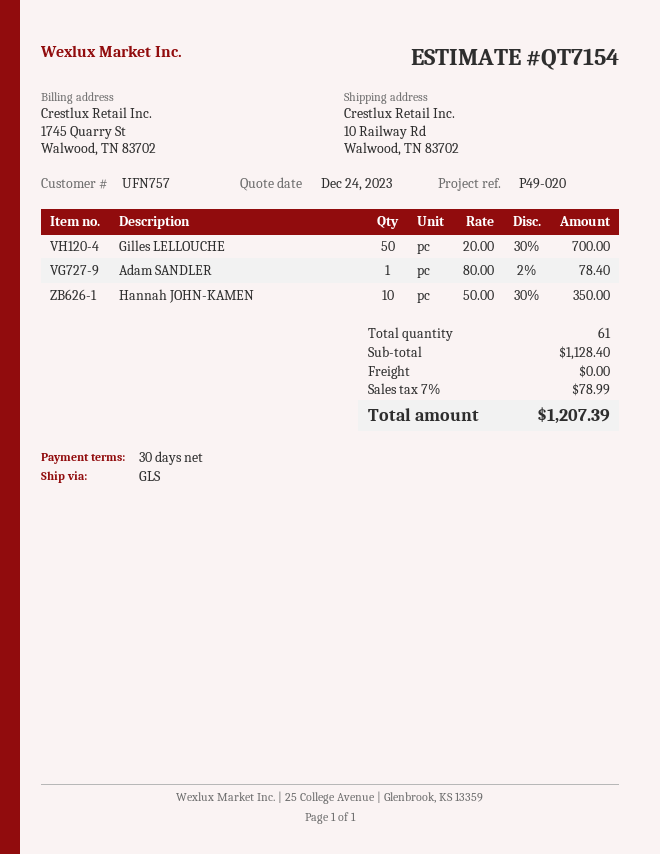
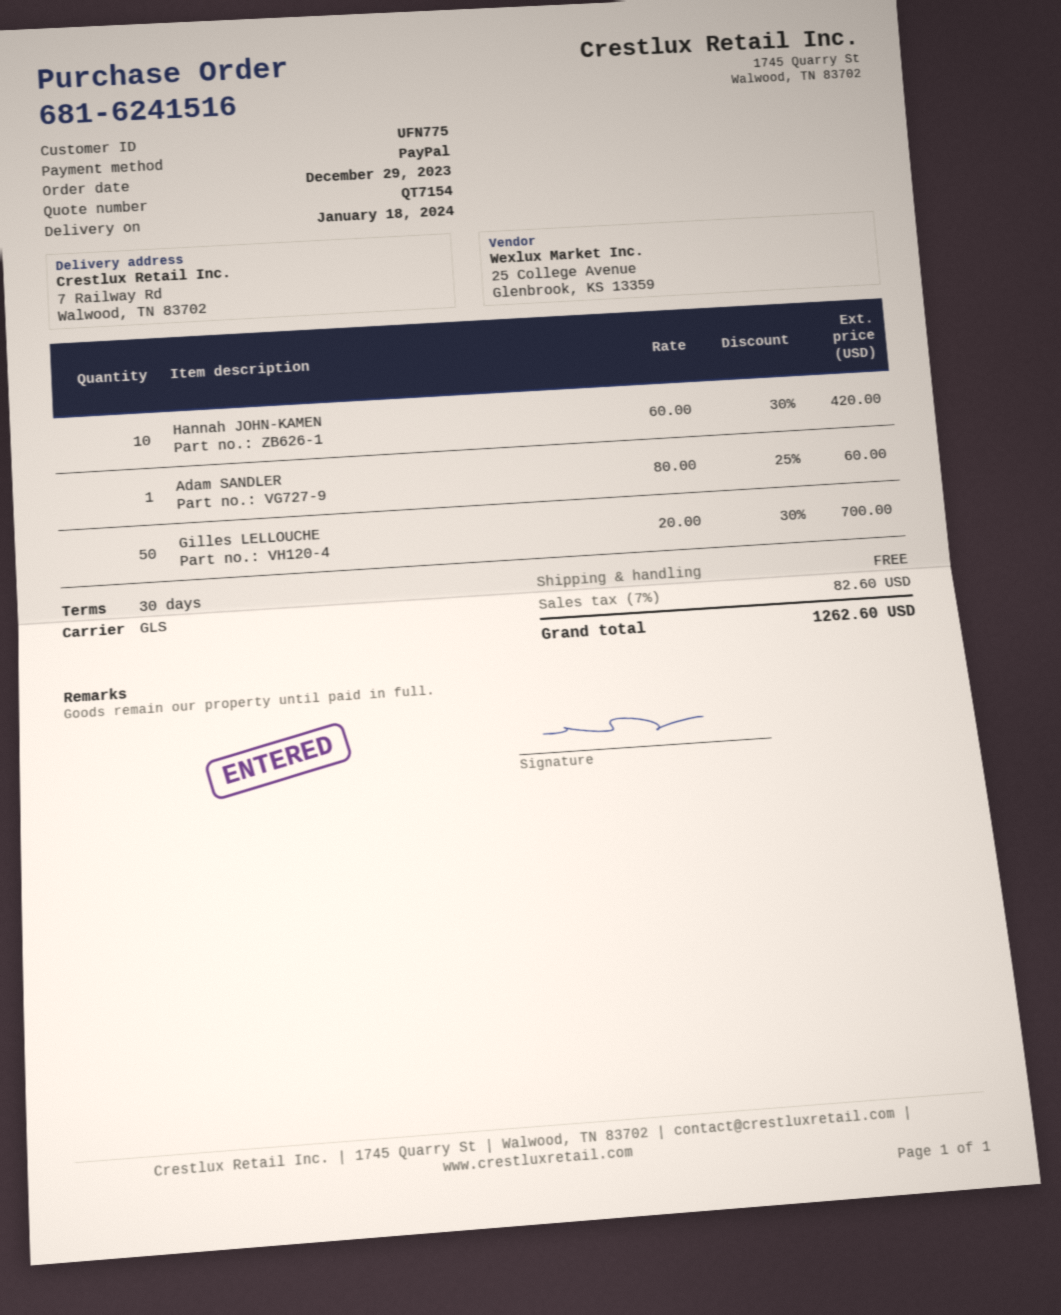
customer number: UFN757 -> UFN775
ship to: 10 Railway Rd, Walwood, TN 83702 -> 7 Railway Rd, Walwood, TN 83702
Adam SANDLER: 1 x 80.00 - 2% = 78.40 -> 1 x 80.00 - 25% = 60.00
Hannah JOHN-KAMEN: 10 x 50.00 - 30% = 350.00 -> 10 x 60.00 - 30% = 420.00
tax: 7% = 78.99 -> 7% = 82.60
total: 1207.39 -> 1262.60

